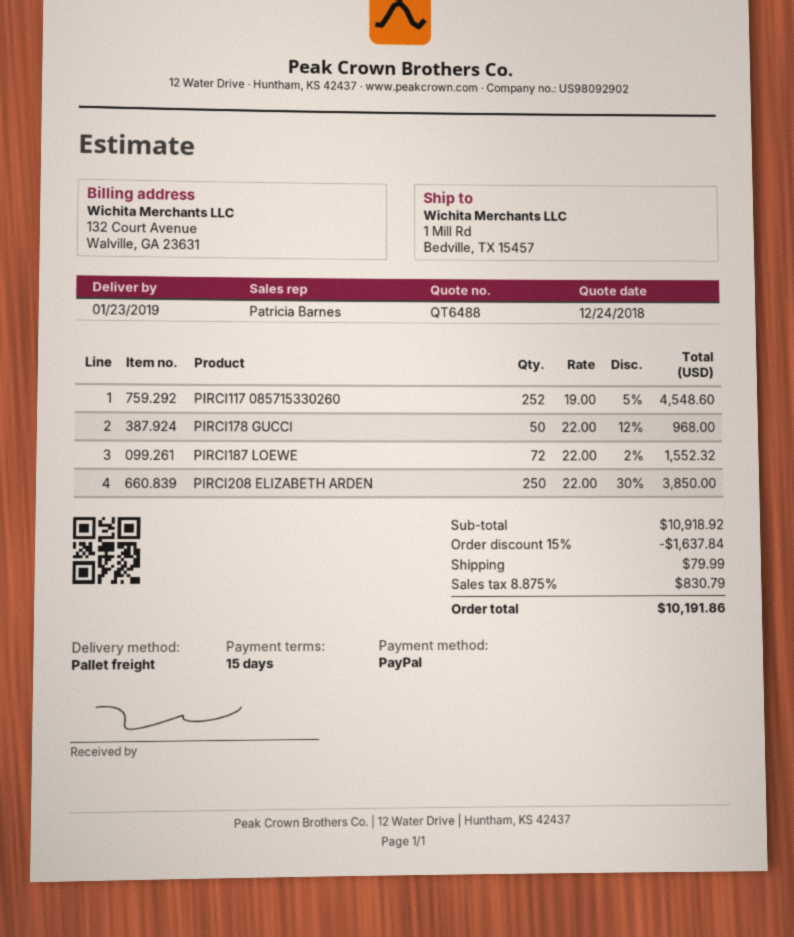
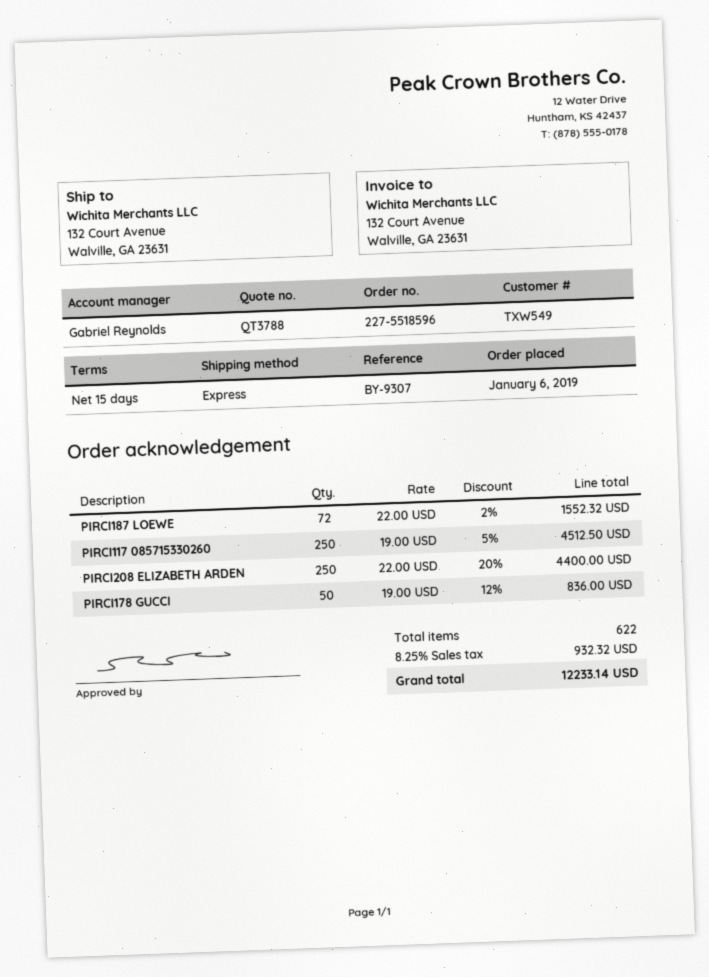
quote number: QT6488 -> QT3788
sales rep: Patricia Barnes -> Gabriel Reynolds
shipping method: pallet freight -> express
ship to: 1 Mill Rd, Bedville, TX 15457 -> 132 Court Avenue, Walville, GA 23631
PIRCI117 085715330260: 252 x 19.00 - 5% = 4548.60 -> 250 x 19.00 - 5% = 4512.50
PIRCI178 GUCCI: 50 x 22.00 - 12% = 968.00 -> 50 x 19.00 - 12% = 836.00
PIRCI208 ELIZABETH ARDEN: 250 x 22.00 - 30% = 3850.00 -> 250 x 22.00 - 20% = 4400.00
discount: 15% = 1637.84 -> none
shipping: 79.99 -> none
tax: 8.875% = 830.79 -> 8.25% = 932.32
total: 10191.86 -> 12233.14

